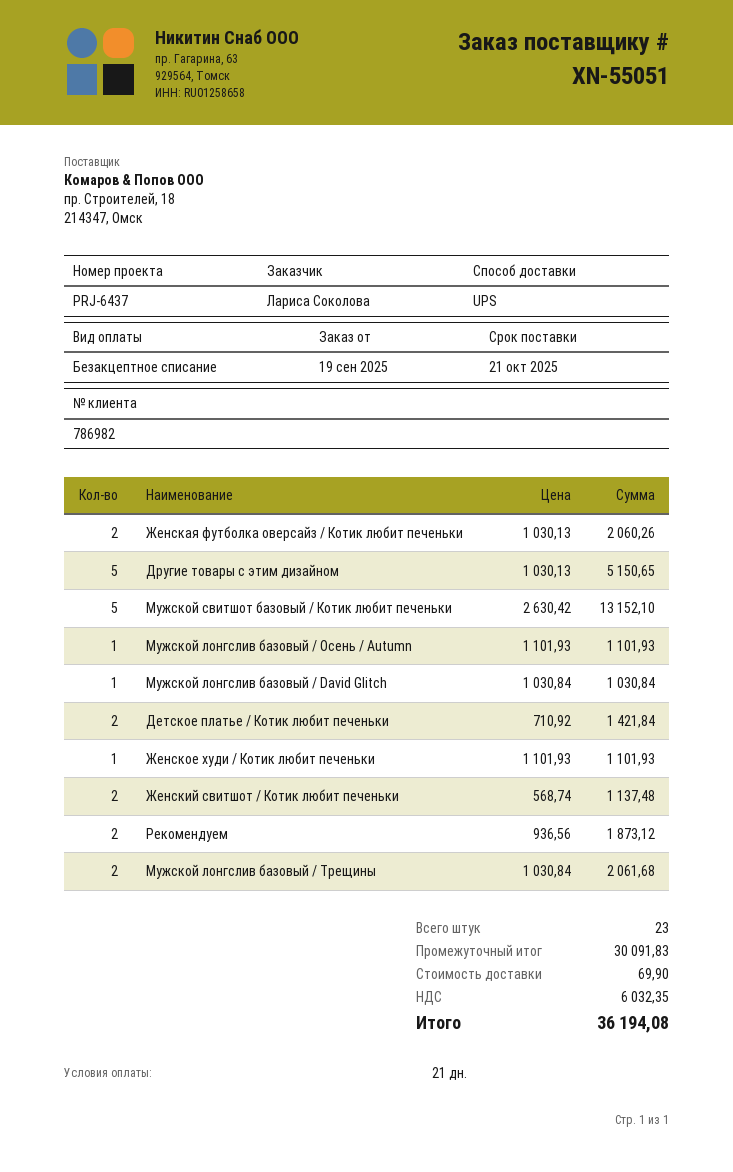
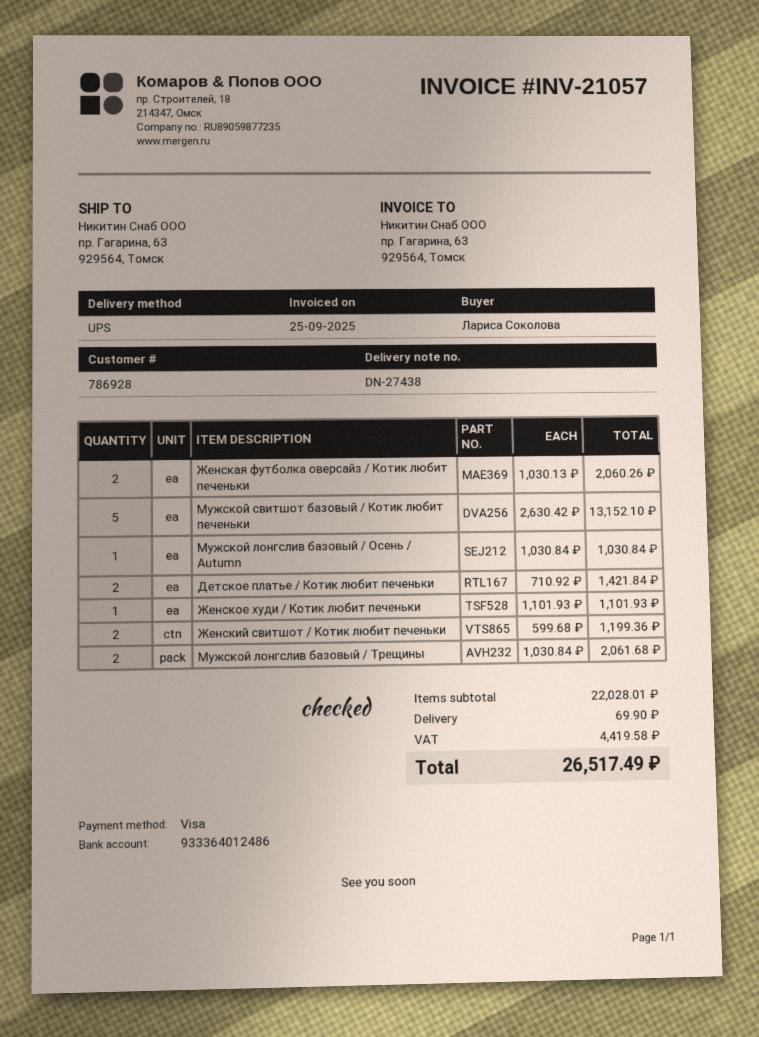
customer number: 786982 -> 786928
payment method: direct debit -> Visa
Другие товары с этим дизайном: 5 x 1030.13 = 5150.65 -> none
Мужской лонгслив базовый / Осень / Autumn: 1 x 1101.93 = 1101.93 -> 1 x 1030.84 = 1030.84
Мужской лонгслив базовый / David Glitch: 1 x 1030.84 = 1030.84 -> none
Женский свитшот / Котик любит печеньки: 2 x 568.74 = 1137.48 -> 2 x 599.68 = 1199.36
Рекомендуем: 2 x 936.56 = 1873.12 -> none
subtotal: 30091.83 -> 22028.01
tax: 6032.35 -> 4419.58
total: 36194.08 -> 26517.49

